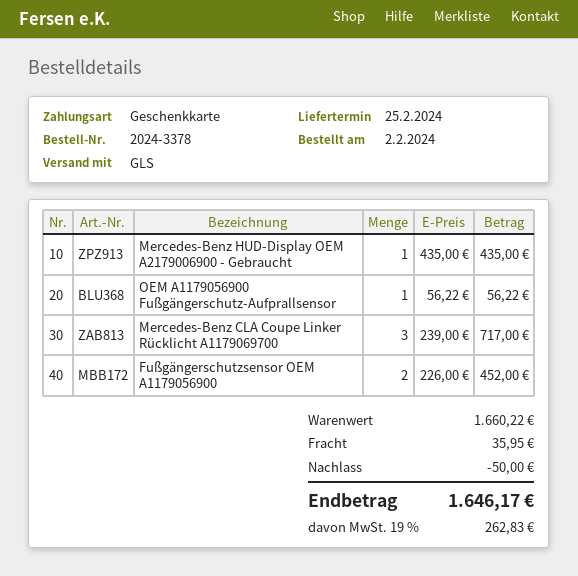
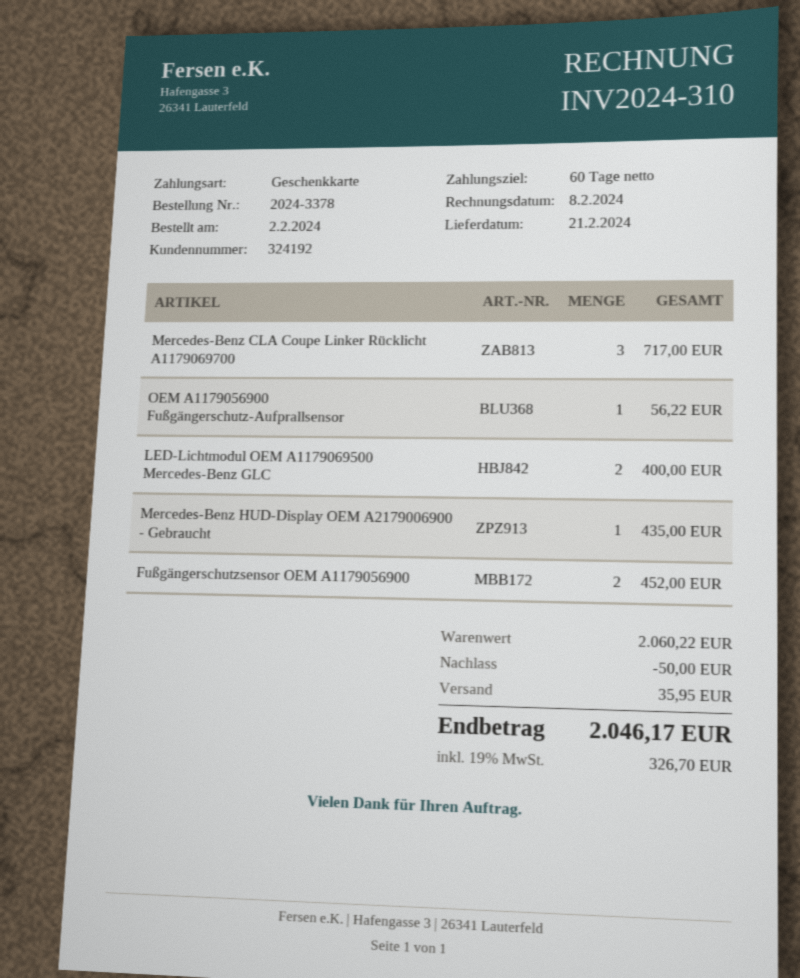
delivery date: 2024-02-25 -> 2024-02-21
LED-Lichtmodul OEM A1179069500 Mercedes-Benz GLC: none -> 2 for 400.00
subtotal: 1660.22 -> 2060.22
tax: 19% = 262.83 -> 19% = 326.70
total: 1646.17 -> 2046.17

